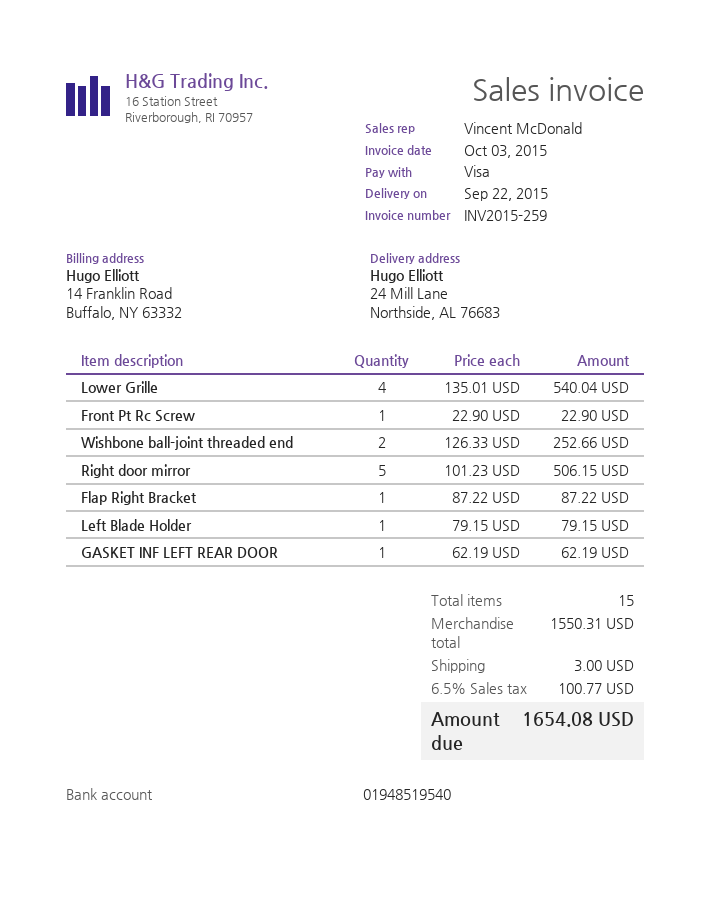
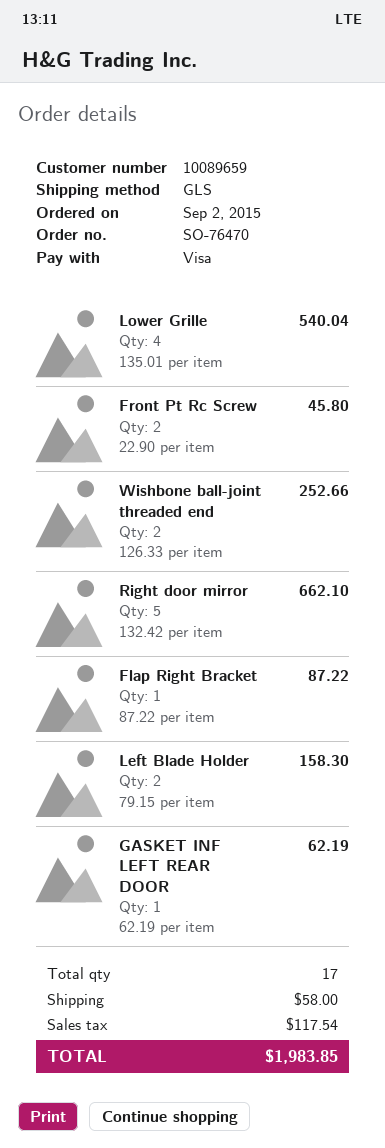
Front Pt Rc Screw: 1 x 22.90 = 22.90 -> 2 x 22.90 = 45.80
Right door mirror: 5 x 101.23 = 506.15 -> 5 x 132.42 = 662.10
Left Blade Holder: 1 x 79.15 = 79.15 -> 2 x 79.15 = 158.30
total quantity: 15 -> 17
shipping: 3.00 -> 58.00
tax: 100.77 -> 117.54
total: 1654.08 -> 1983.85

